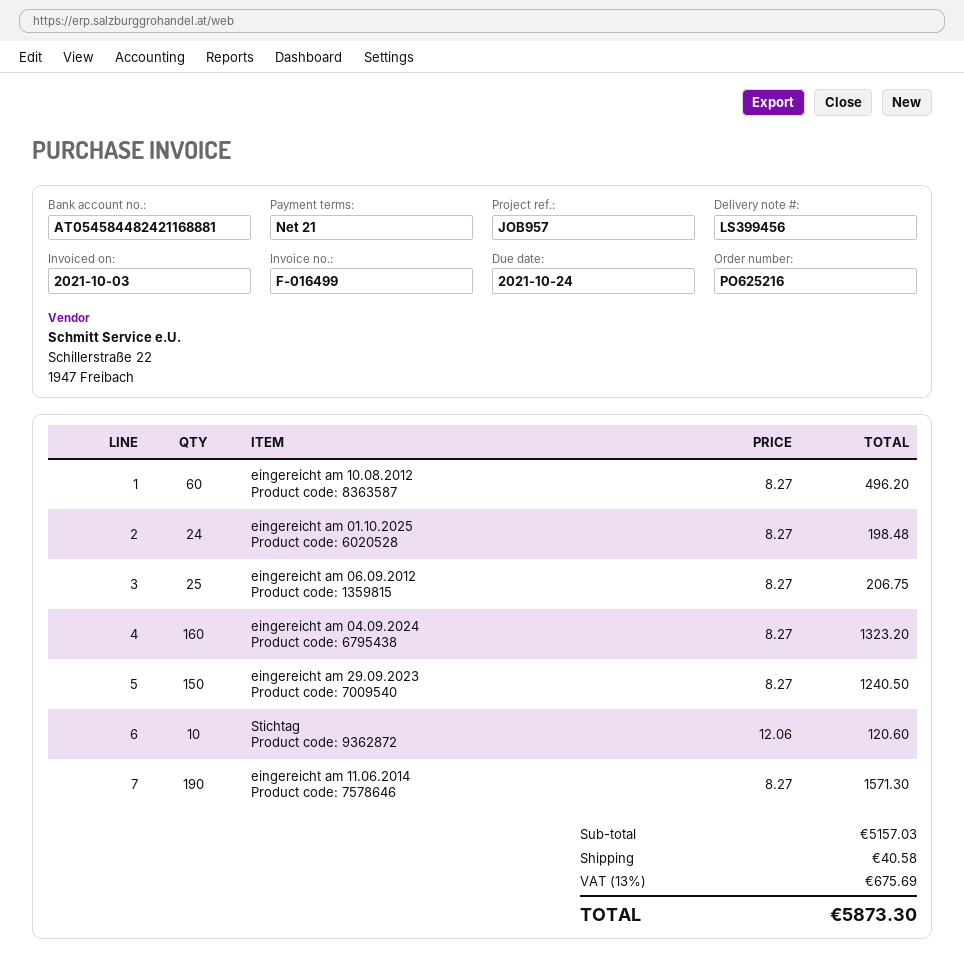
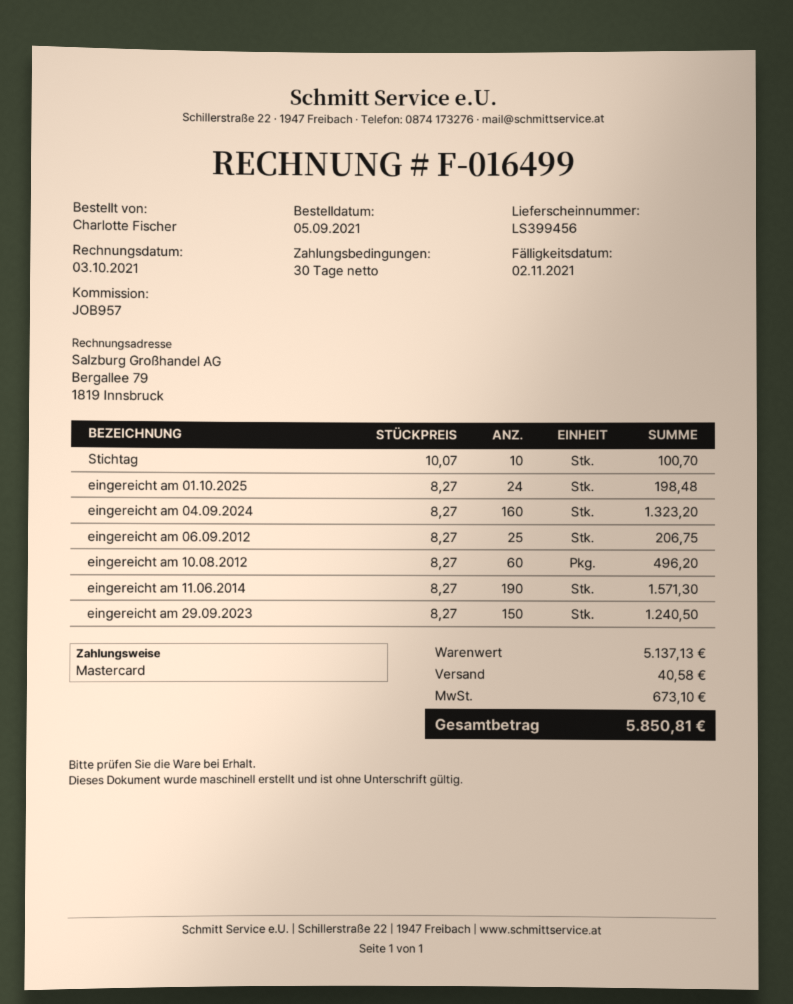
payment terms: 21 days -> 30 days
due date: 2021-10-24 -> 2021-11-02
Stichtag: 10 x 12.06 = 120.60 -> 10 x 10.07 = 100.70
subtotal: 5157.03 -> 5137.13
tax: 675.69 -> 673.10
total: 5873.30 -> 5850.81

